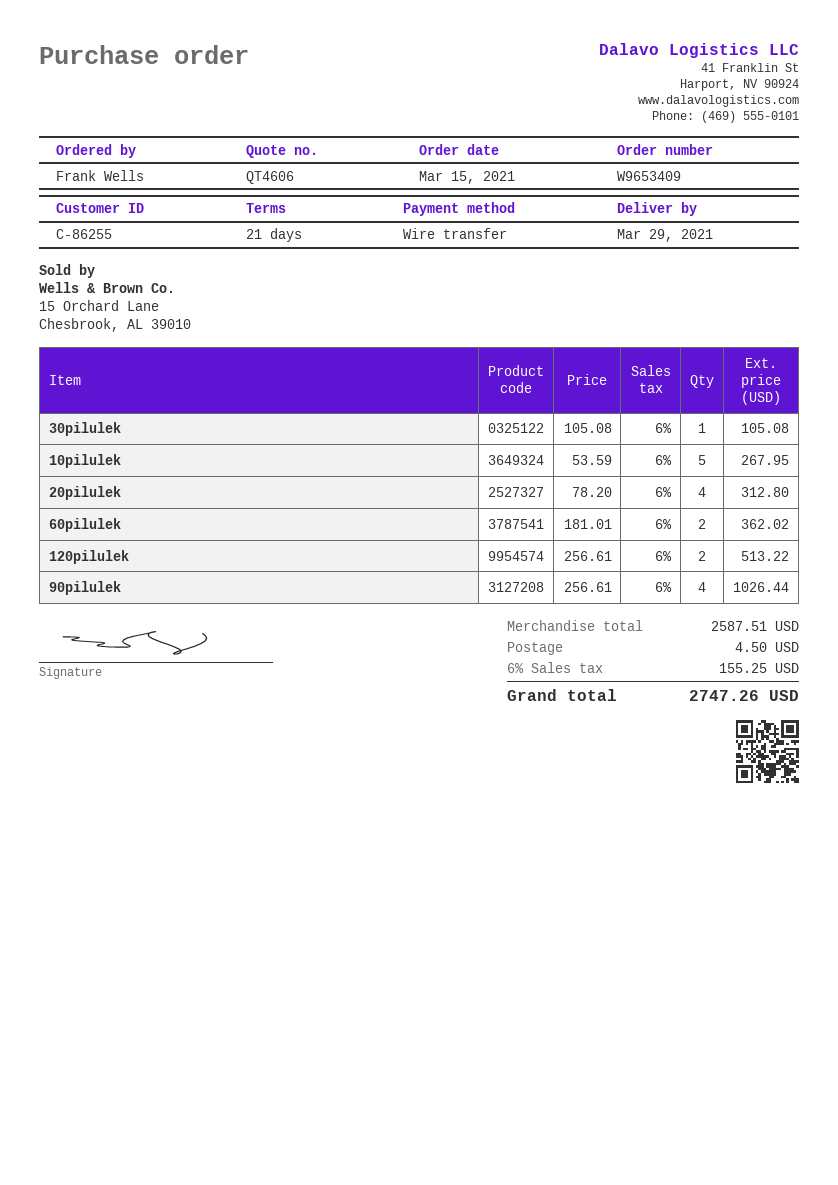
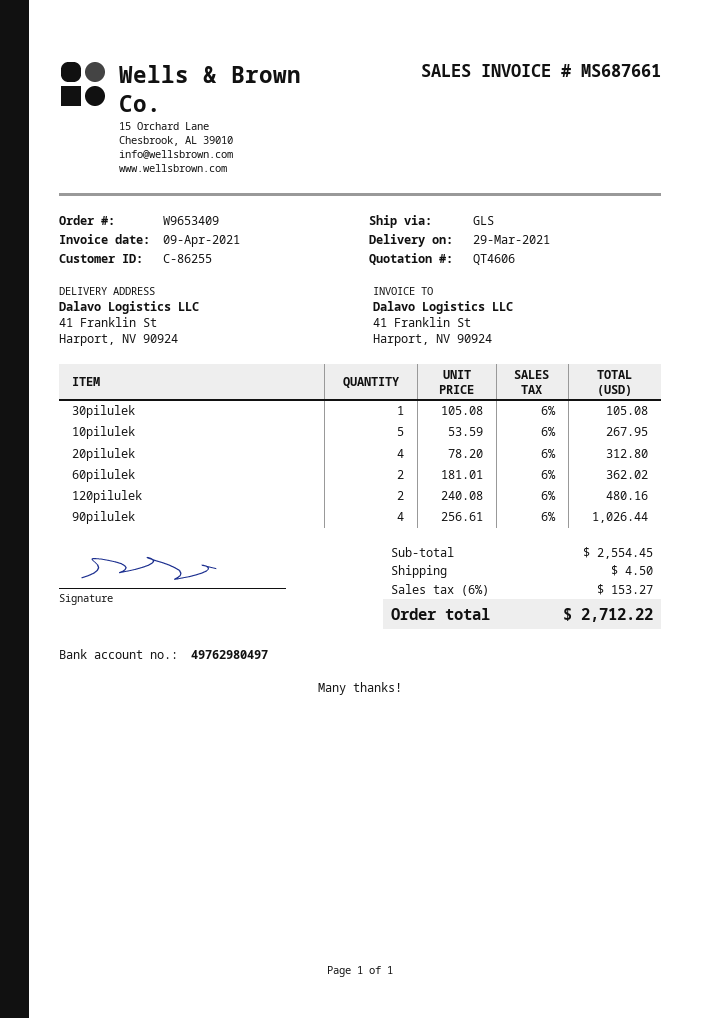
120pilulek: 2 x 256.61 = 513.22 -> 2 x 240.08 = 480.16
subtotal: 2587.51 -> 2554.45
tax: 6% = 155.25 -> 6% = 153.27
total: 2747.26 -> 2712.22

